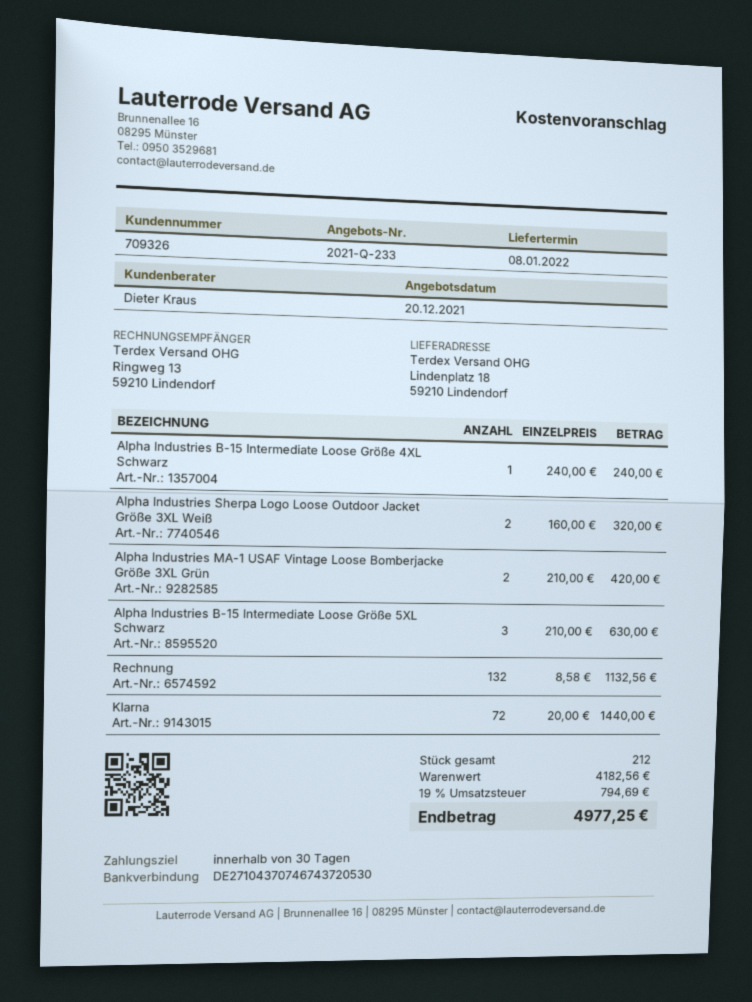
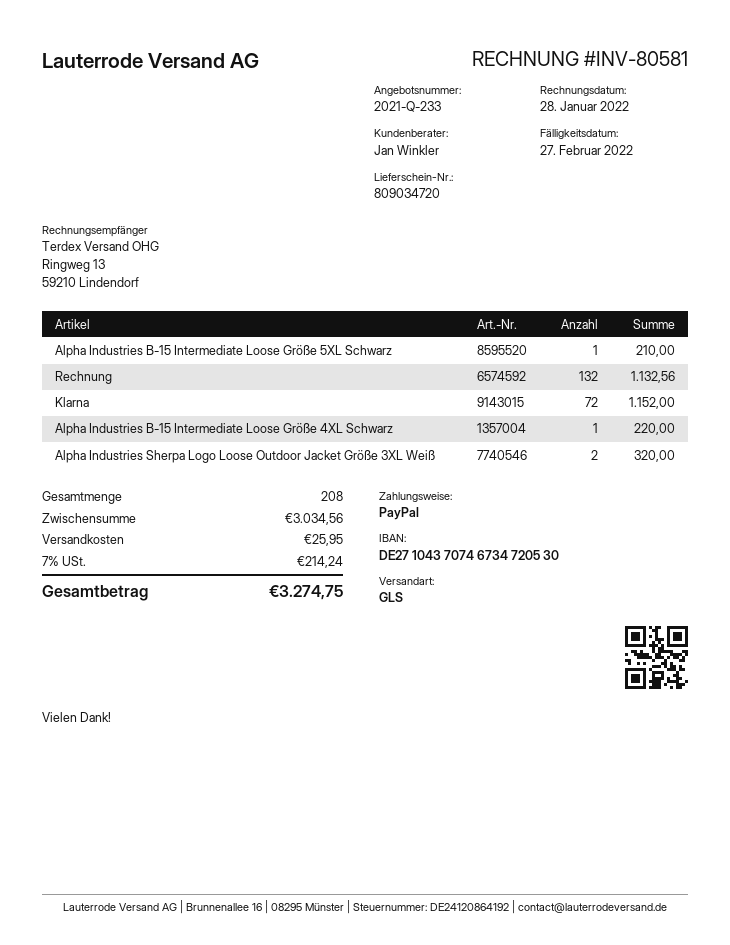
sales rep: Dieter Kraus -> Jan Winkler
bank account: DE27104370746743720530 -> DE27104370746734720530
Alpha Industries B-15 Intermediate Loose Größe 4XL Schwarz: 1 for 240.00 -> 1 for 220.00
Alpha Industries MA-1 USAF Vintage Loose Bomberjacke Größe 3XL Grün: 2 for 420.00 -> none
Alpha Industries B-15 Intermediate Loose Größe 5XL Schwarz: 3 for 630.00 -> 1 for 210.00
Klarna: 72 for 1440.00 -> 72 for 1152.00
total quantity: 212 -> 208
subtotal: 4182.56 -> 3034.56
shipping: none -> 25.95
tax: 19% = 794.69 -> 7% = 214.24
total: 4977.25 -> 3274.75

